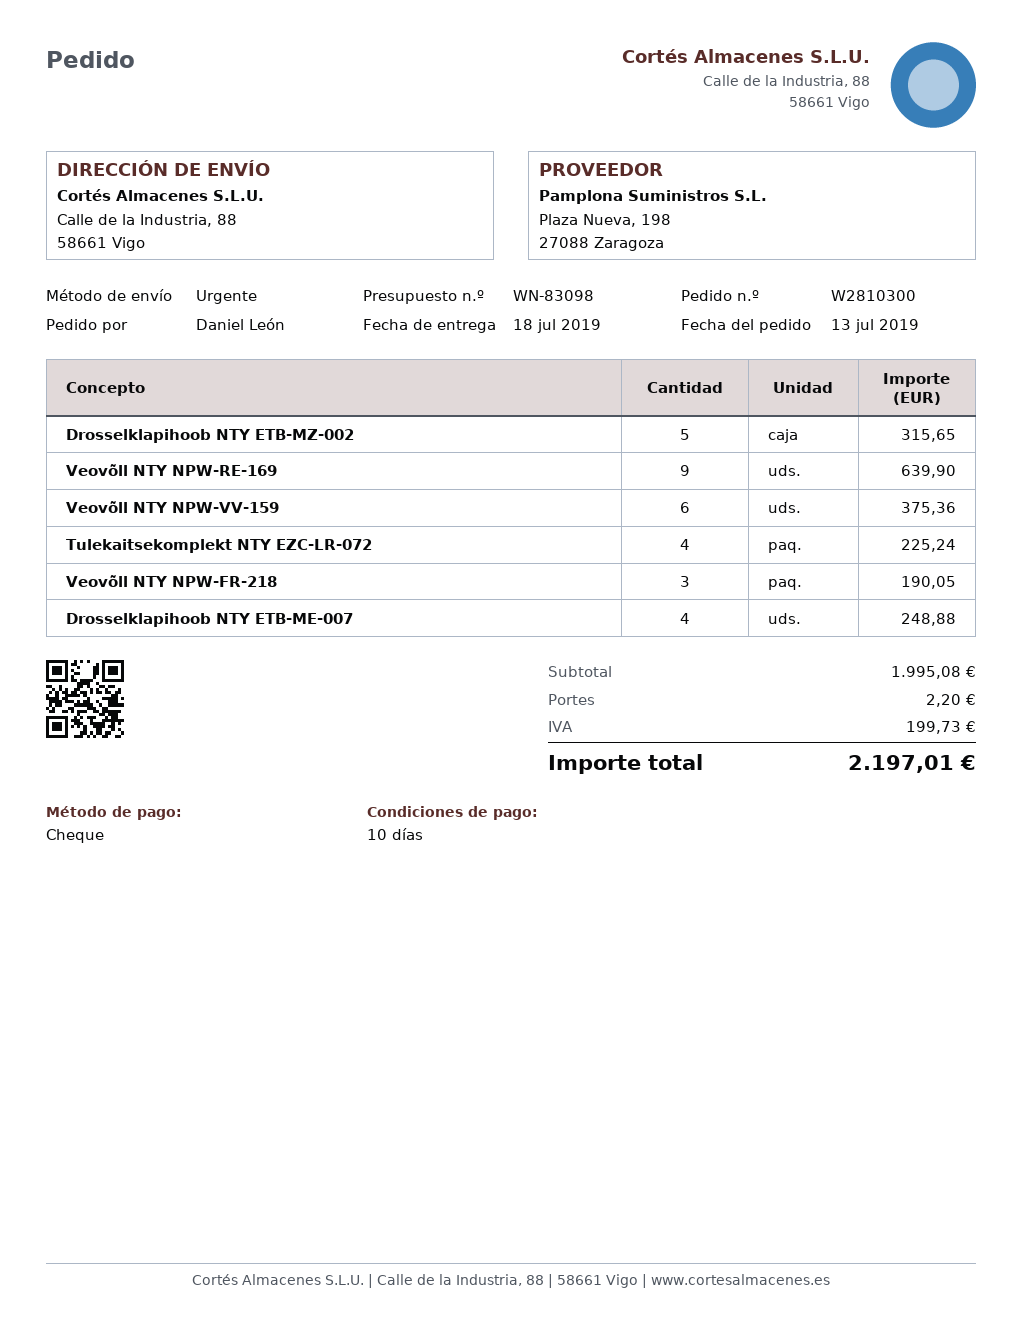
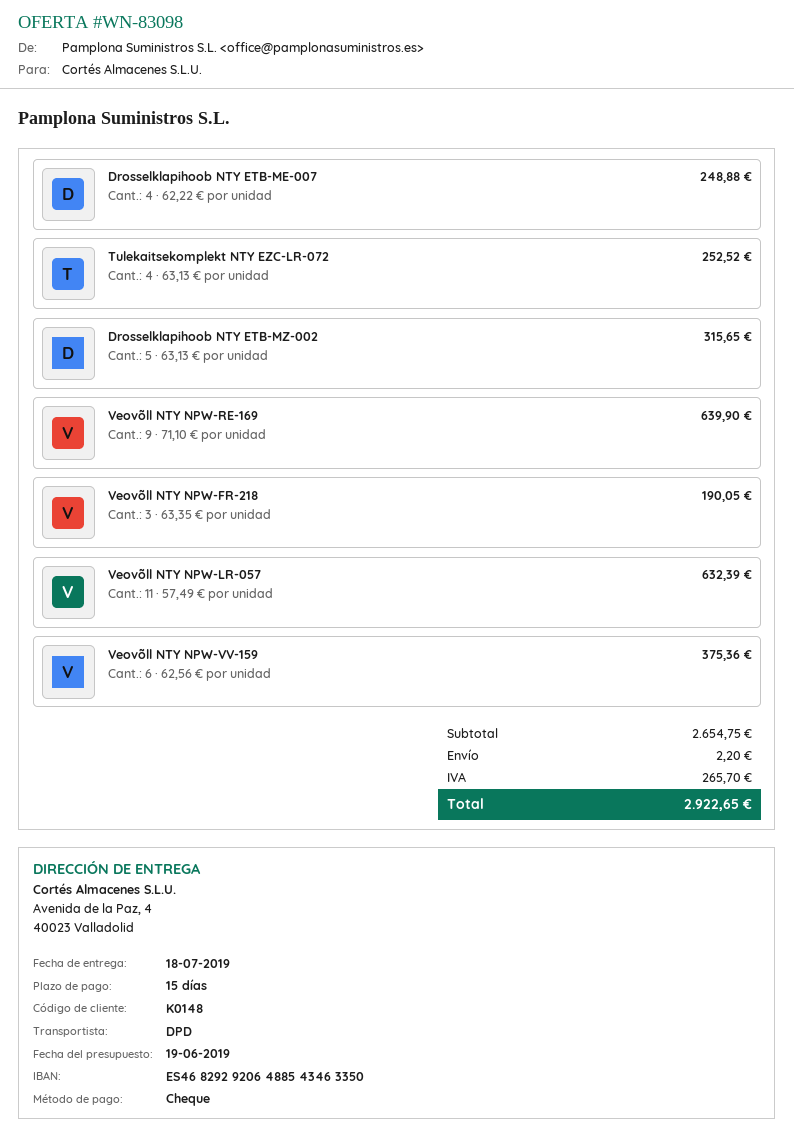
payment terms: 10 days -> 15 days
shipping method: express -> DPD
ship to: Calle de la Industria, 88, 58661 Vigo -> Avenida de la Paz, 4, 40023 Valladolid
Tulekaitsekomplekt NTY EZC-LR-072: 4 for 225.24 -> 4 for 252.52
Veovõll NTY NPW-LR-057: none -> 11 for 632.39
subtotal: 1995.08 -> 2654.75
tax: 199.73 -> 265.70
total: 2197.01 -> 2922.65

